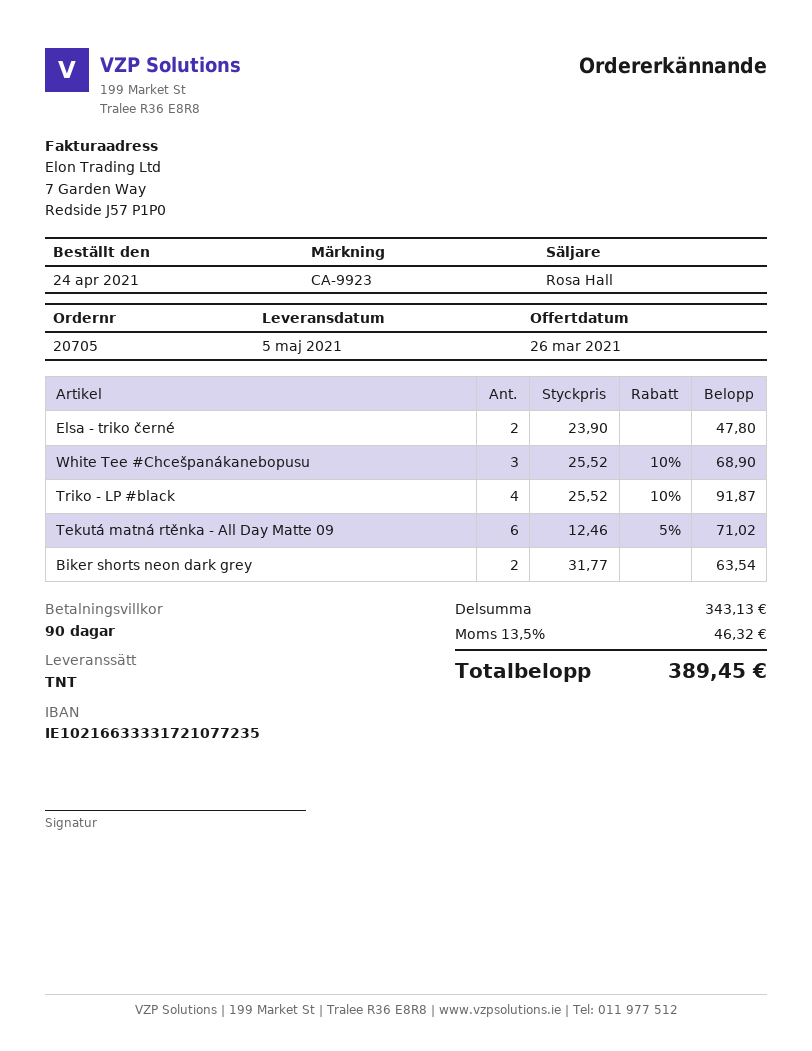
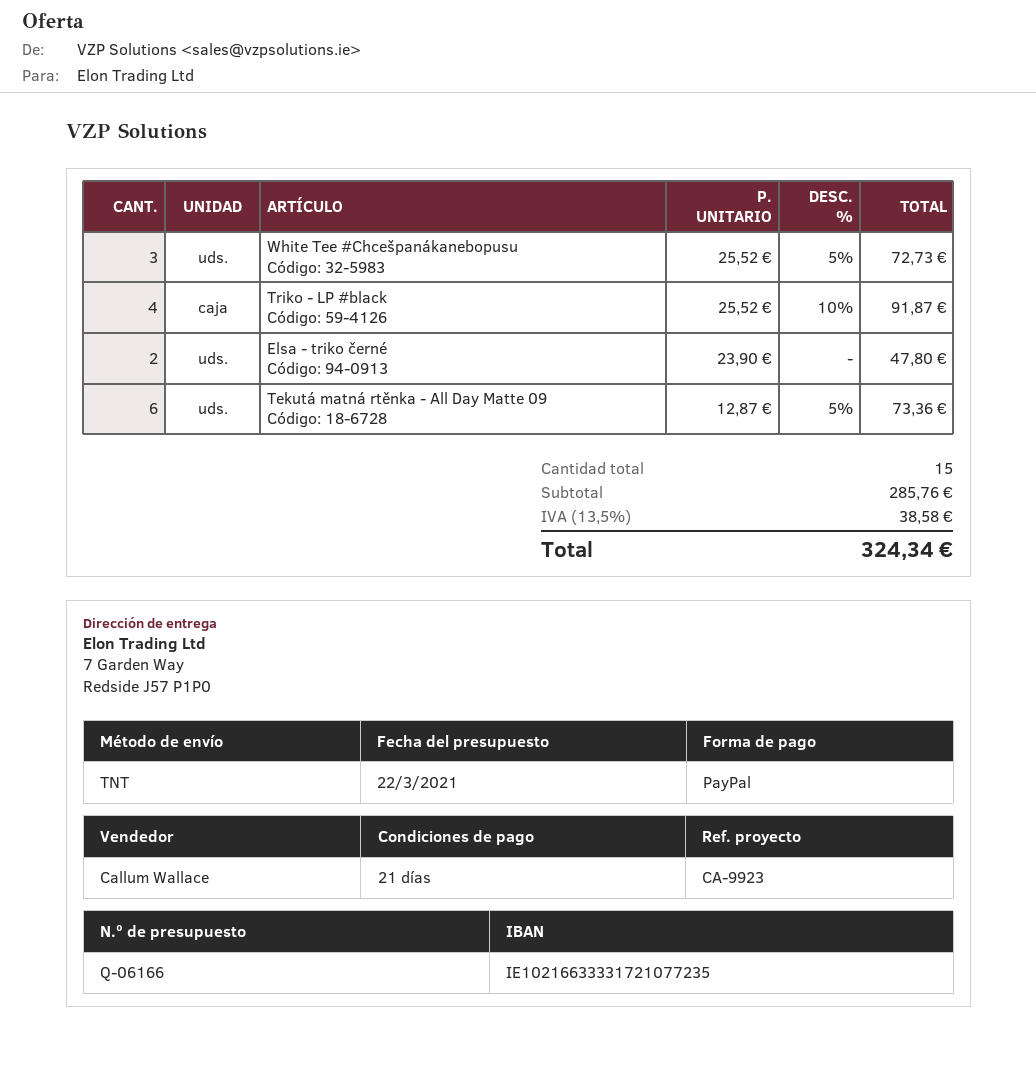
quote date: 2021-03-26 -> 2021-03-22
payment terms: 90 days -> 21 days
sales rep: Rosa Hall -> Callum Wallace
White Tee #Chcešpanákanebopusu: 3 x 25.52 - 10% = 68.90 -> 3 x 25.52 - 5% = 72.73
Tekutá matná rtěnka - All Day Matte 09: 6 x 12.46 - 5% = 71.02 -> 6 x 12.87 - 5% = 73.36
Biker shorts neon dark grey: 2 x 31.77 = 63.54 -> none
subtotal: 343.13 -> 285.76
tax: 13.5% = 46.32 -> 13.5% = 38.58
total: 389.45 -> 324.34

